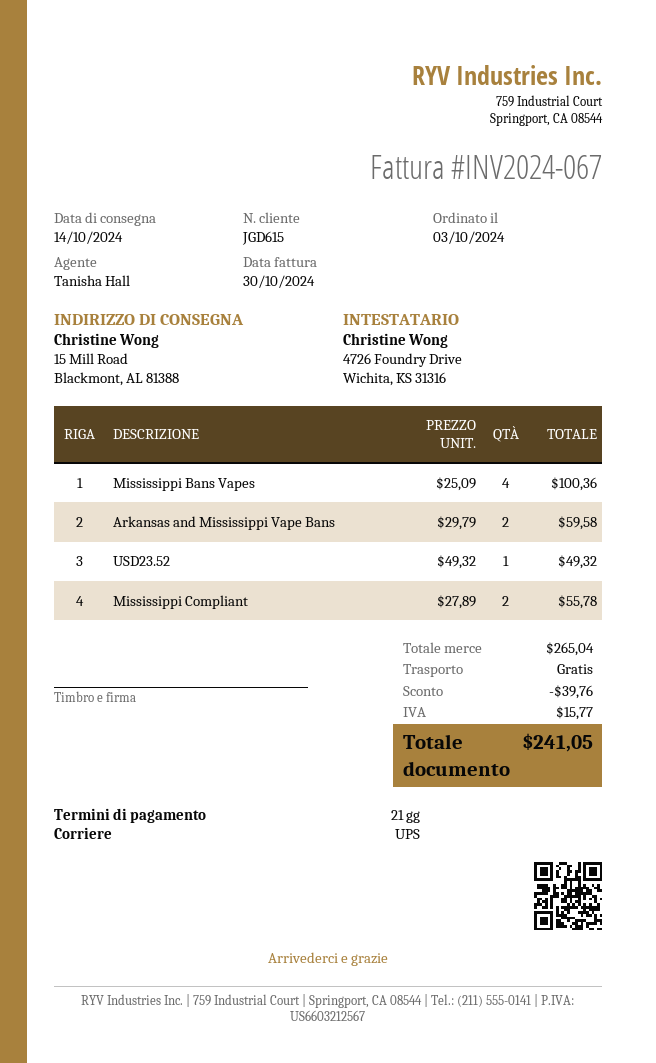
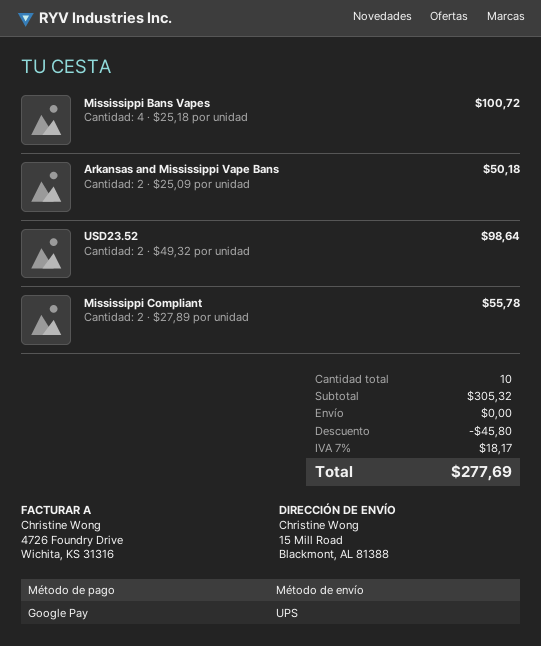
Mississippi Bans Vapes: 4 x 25.09 = 100.36 -> 4 x 25.18 = 100.72
Arkansas and Mississippi Vape Bans: 2 x 29.79 = 59.58 -> 2 x 25.09 = 50.18
USD23.52: 1 x 49.32 = 49.32 -> 2 x 49.32 = 98.64
subtotal: 265.04 -> 305.32
discount: 39.76 -> 45.80
tax: 15.77 -> 18.17
total: 241.05 -> 277.69

